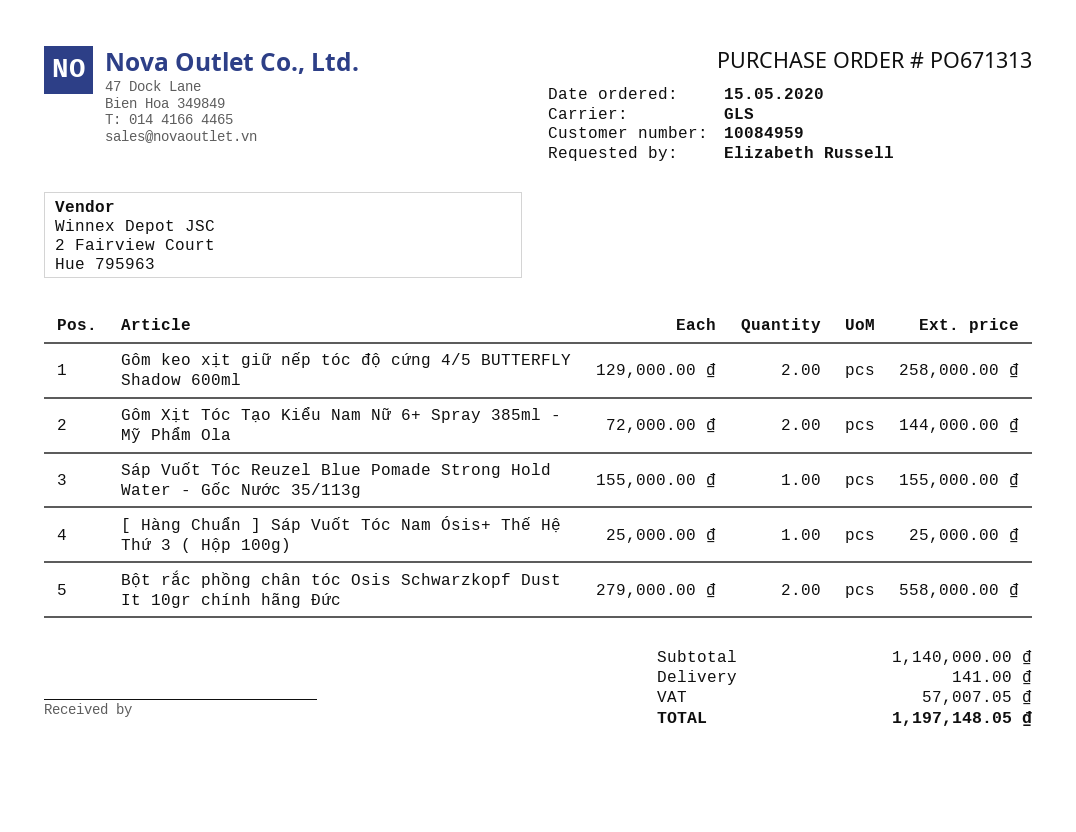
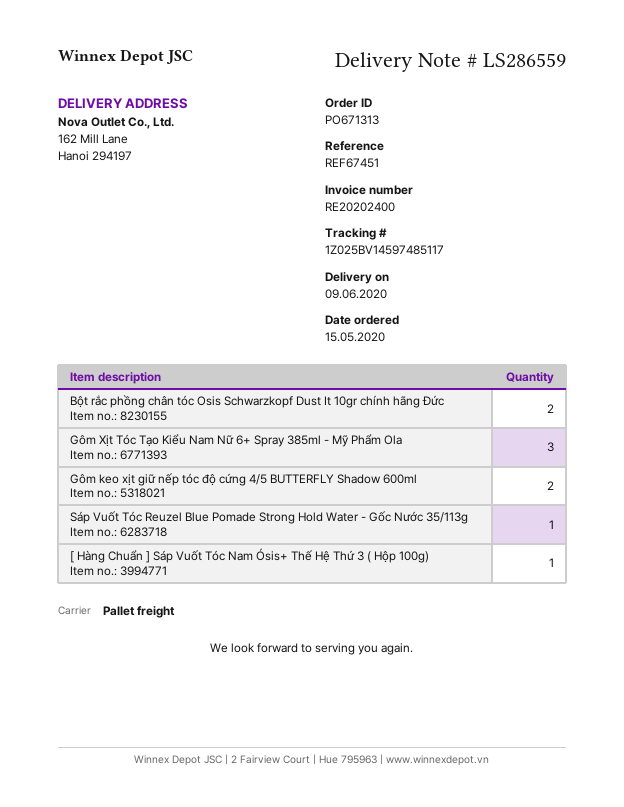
shipping method: GLS -> pallet freight
Gôm Xịt Tóc Tạo Kiểu Nam Nữ 6+ Spray 385ml - Mỹ Phẩm Ola: 2 -> 3

